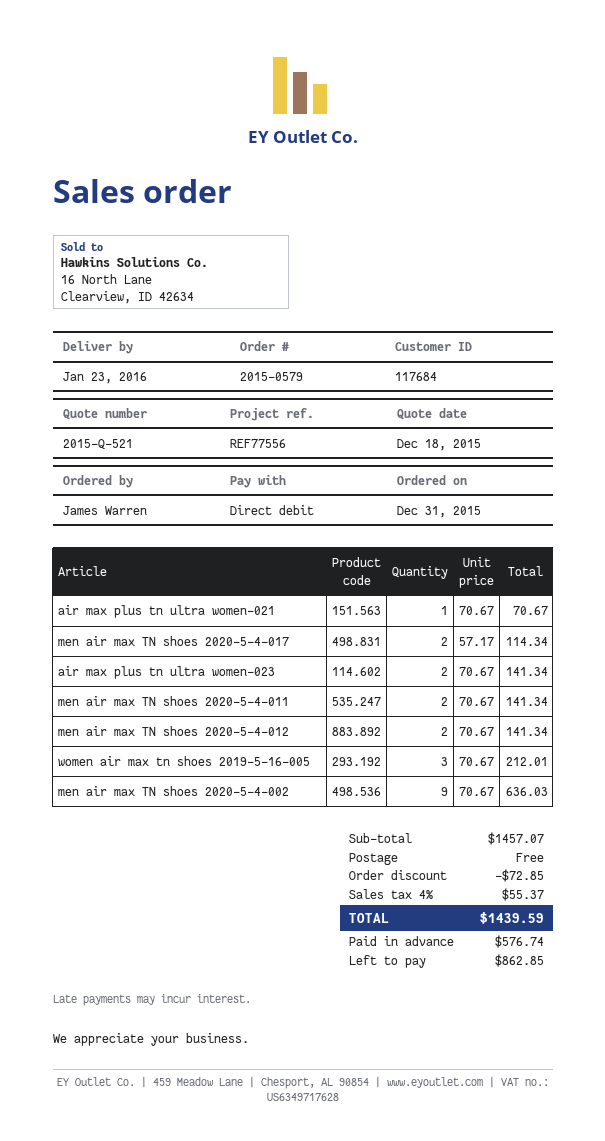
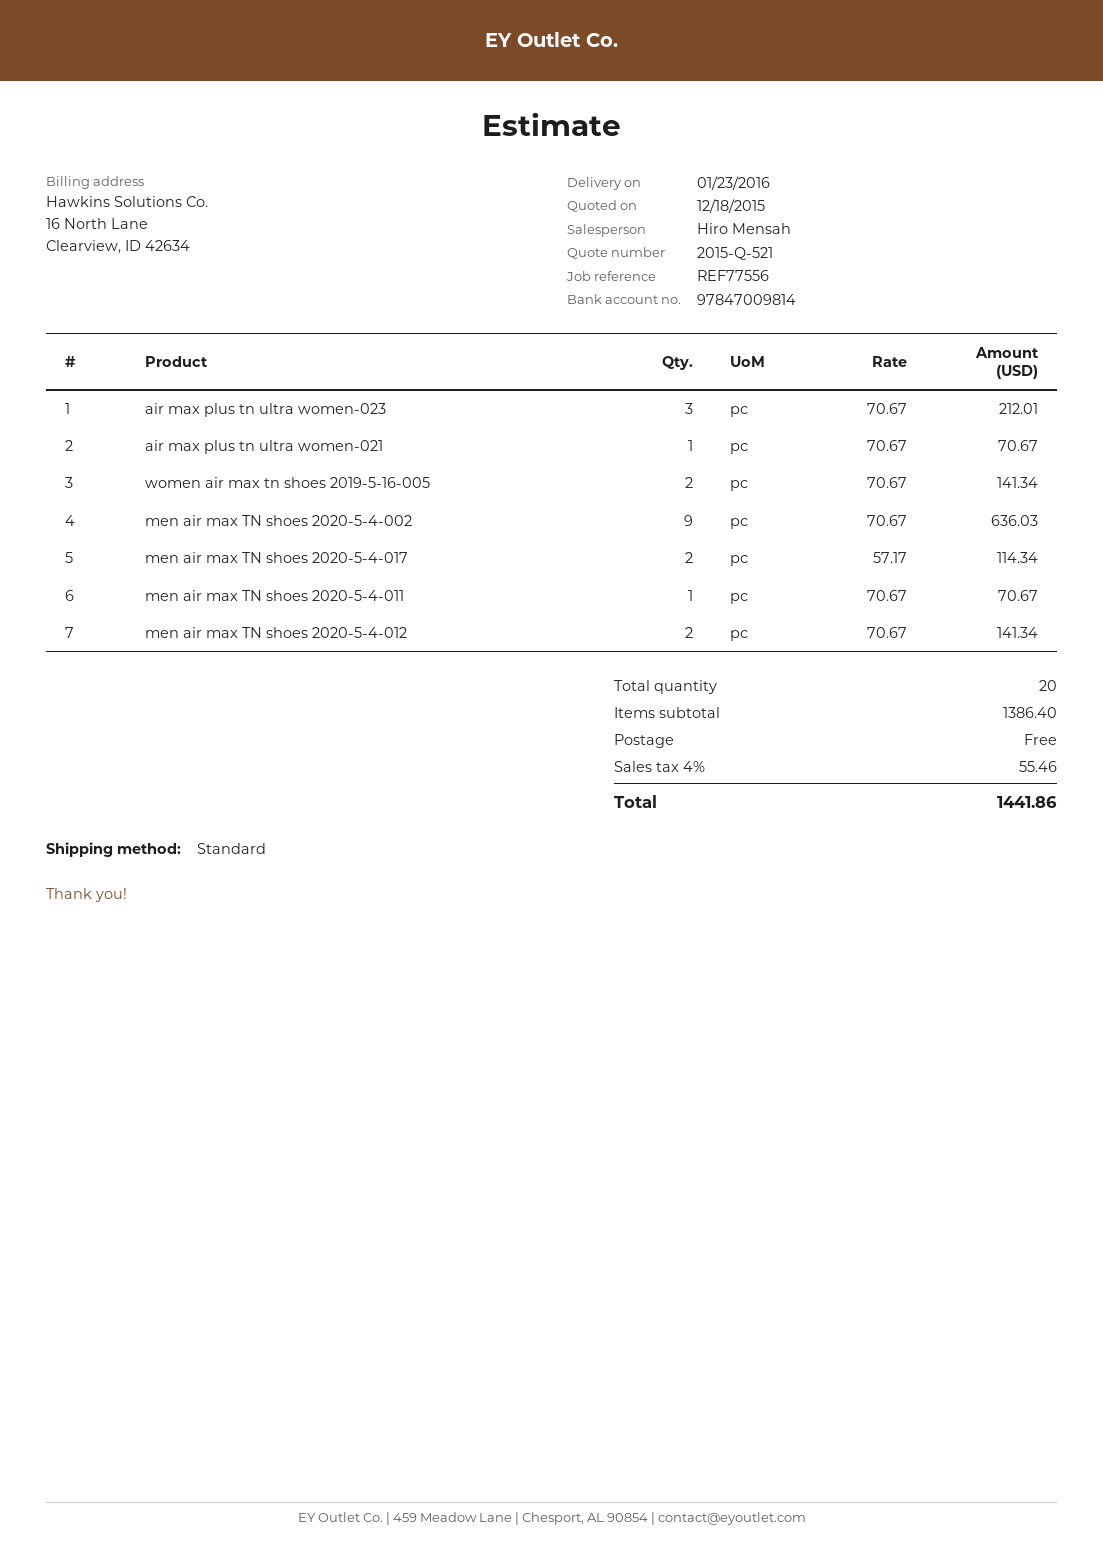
air max plus tn ultra women-023: 2 x 70.67 = 141.34 -> 3 x 70.67 = 212.01
men air max TN shoes 2020-5-4-011: 2 x 70.67 = 141.34 -> 1 x 70.67 = 70.67
women air max tn shoes 2019-5-16-005: 3 x 70.67 = 212.01 -> 2 x 70.67 = 141.34
subtotal: 1457.07 -> 1386.40
discount: 72.85 -> none
tax: 4% = 55.37 -> 4% = 55.46
total: 1439.59 -> 1441.86

